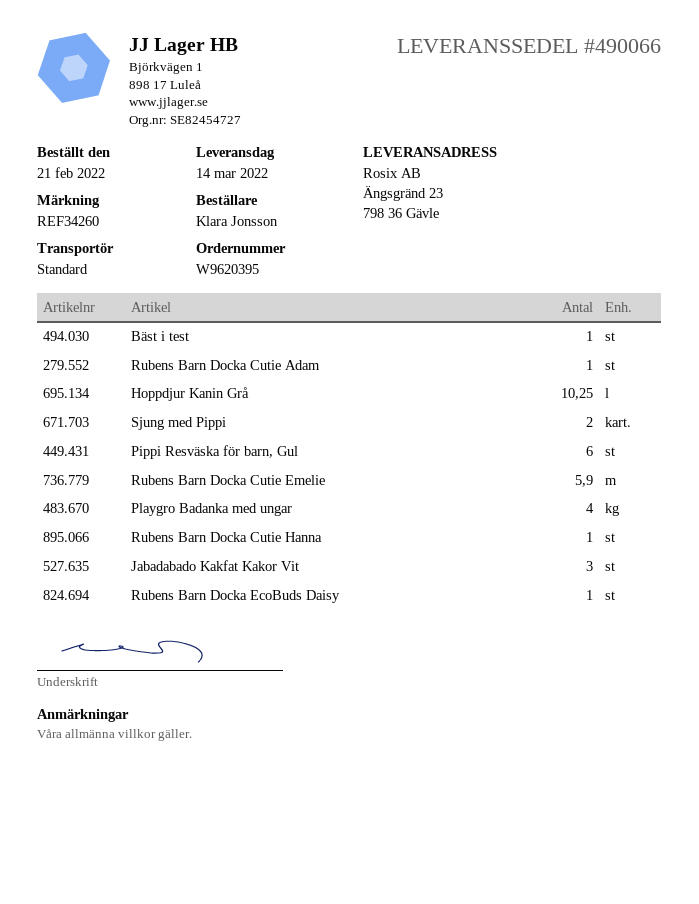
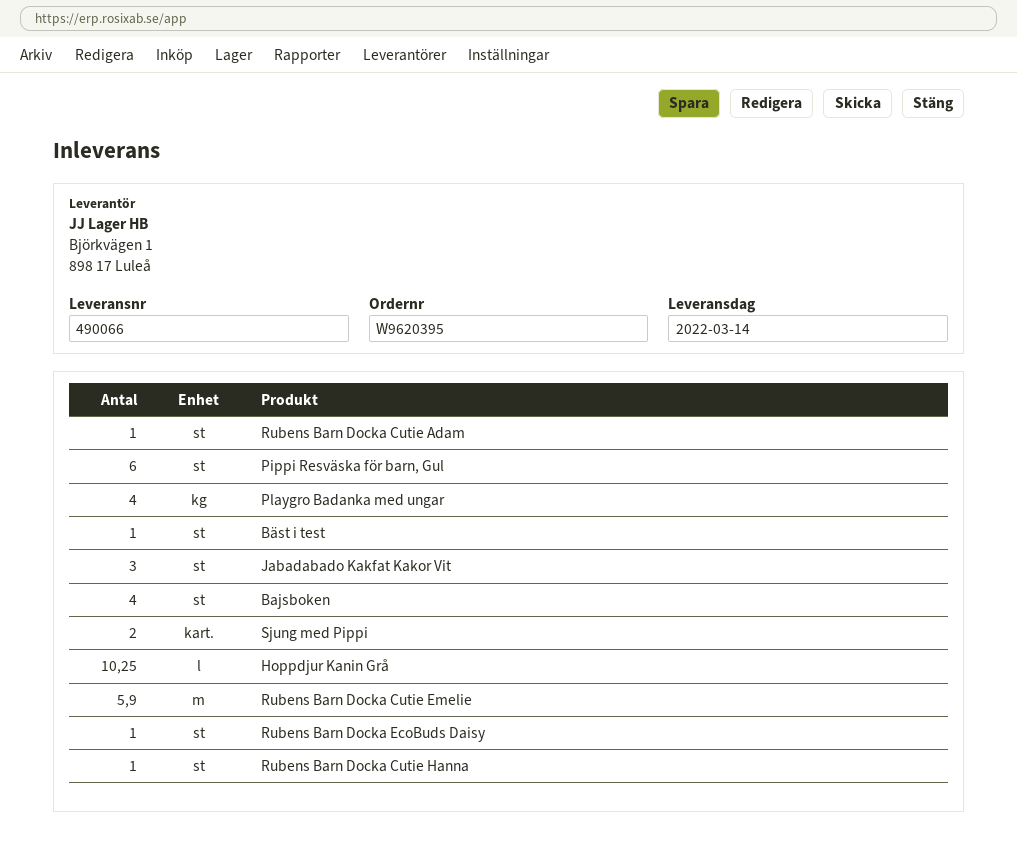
Bajsboken: none -> 4

